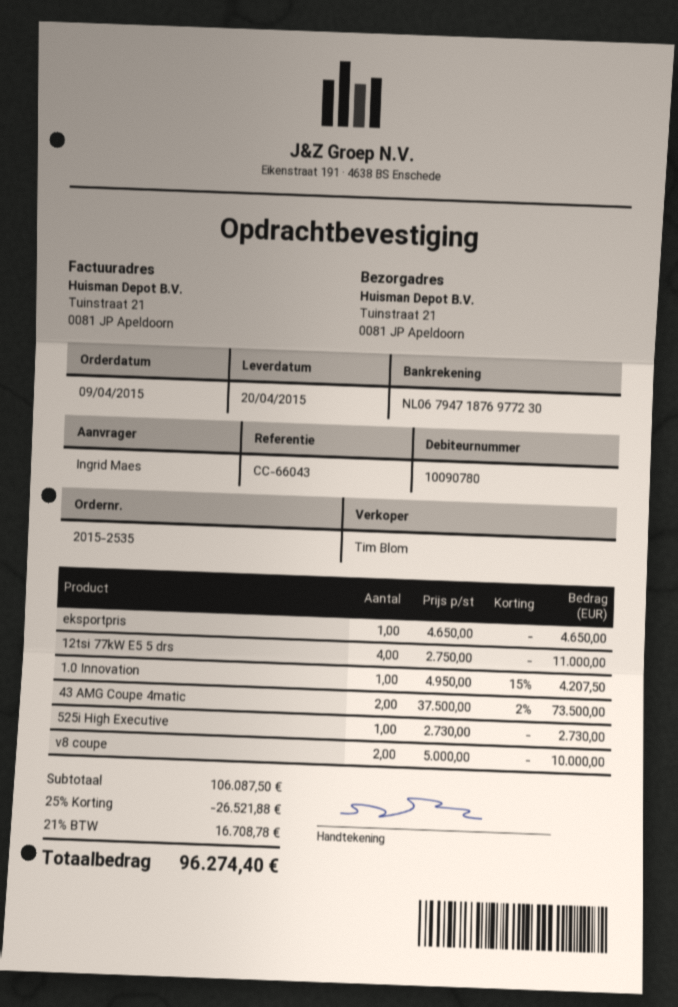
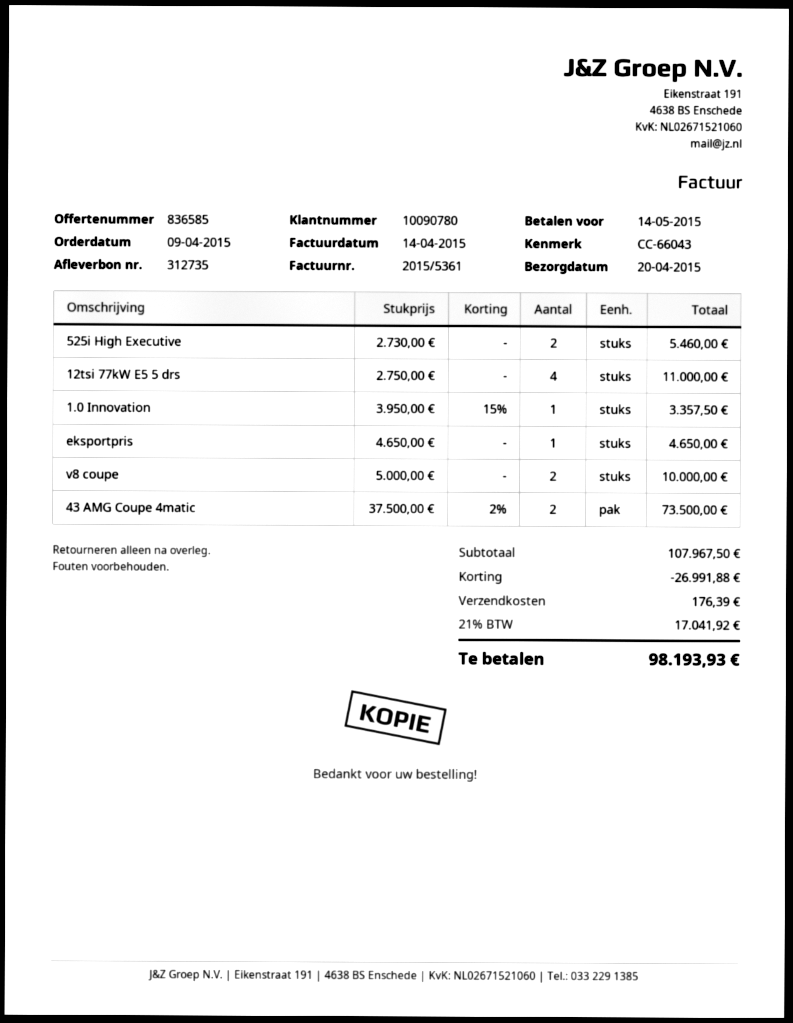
1.0 Innovation: 1 x 4950.00 - 15% = 4207.50 -> 1 x 3950.00 - 15% = 3357.50
525i High Executive: 1 x 2730.00 = 2730.00 -> 2 x 2730.00 = 5460.00
subtotal: 106087.50 -> 107967.50
discount: 26521.88 -> 26991.88
shipping: none -> 176.39
tax: 21% = 16708.78 -> 21% = 17041.92
total: 96274.40 -> 98193.93

